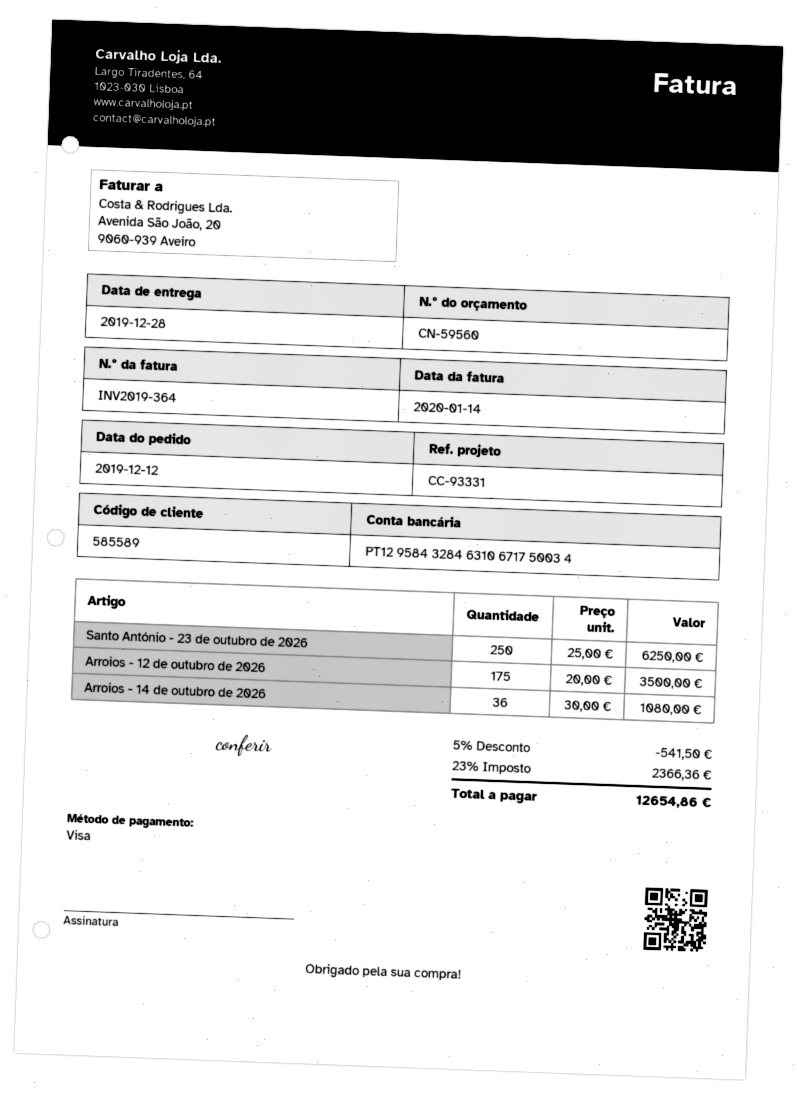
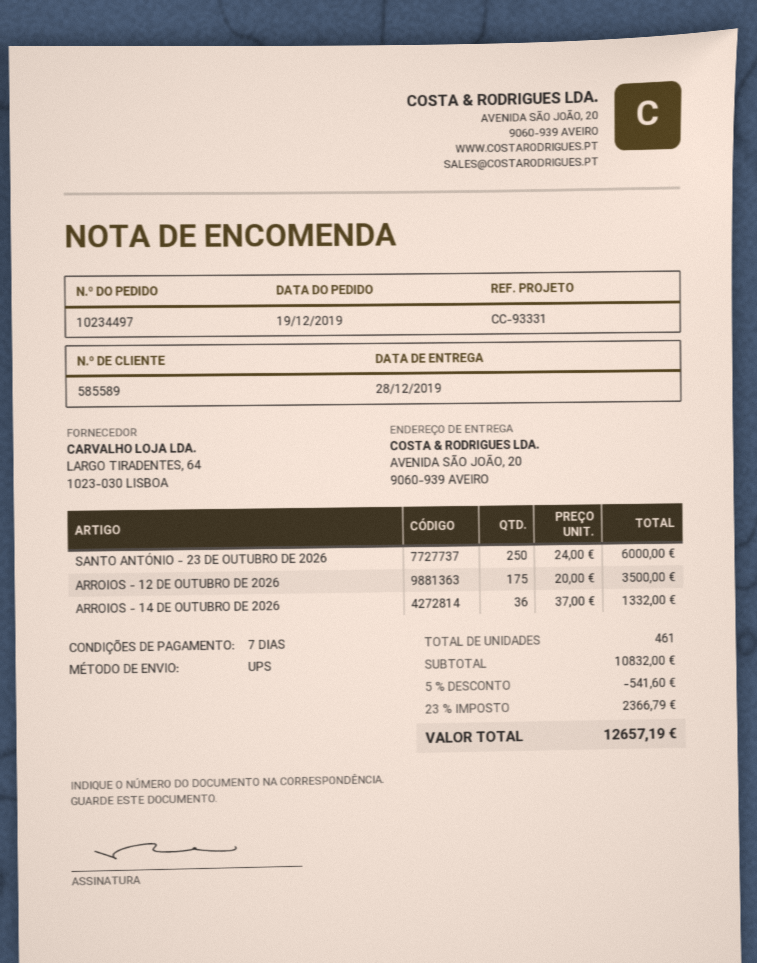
order date: 2019-12-12 -> 2019-12-19
Santo António - 23 de outubro de 2026: 250 x 25.00 = 6250.00 -> 250 x 24.00 = 6000.00
Arroios - 14 de outubro de 2026: 36 x 30.00 = 1080.00 -> 36 x 37.00 = 1332.00
discount: 5% = 541.50 -> 5% = 541.60
tax: 23% = 2366.36 -> 23% = 2366.79
total: 12654.86 -> 12657.19

